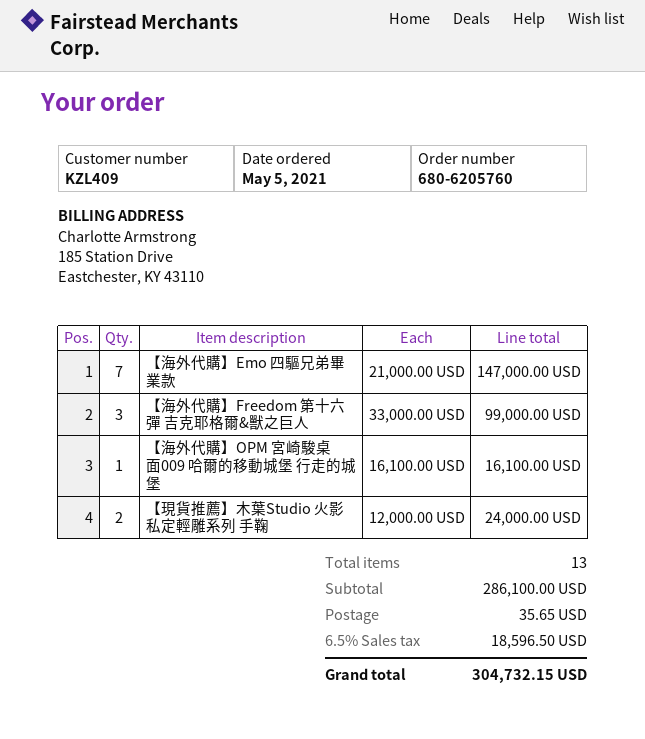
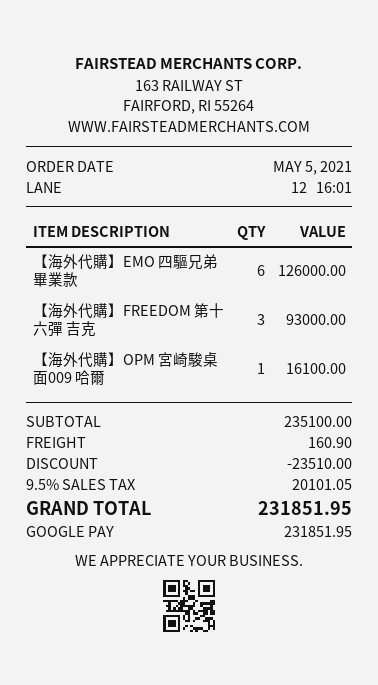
【海外代購】Emo 四驅兄弟畢業款: 7 for 147000.00 -> 6 for 126000.00
【海外代購】Freedom 第十六彈 吉克耶格爾&獸之巨人: 3 for 99000.00 -> 3 for 93000.00
【現貨推薦】木葉Studio 火影私定輕雕系列 手鞠: 2 for 24000.00 -> none
subtotal: 286100.00 -> 235100.00
discount: none -> 23510.00
shipping: 35.65 -> 160.90
tax: 6.5% = 18596.50 -> 9.5% = 20101.05
total: 304732.15 -> 231851.95

